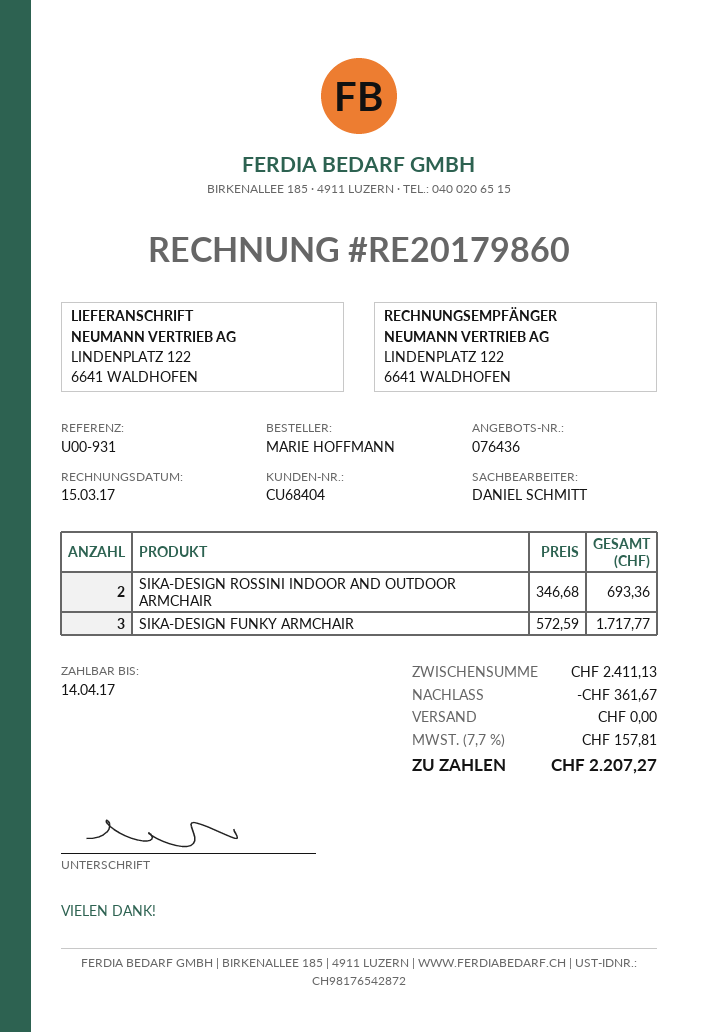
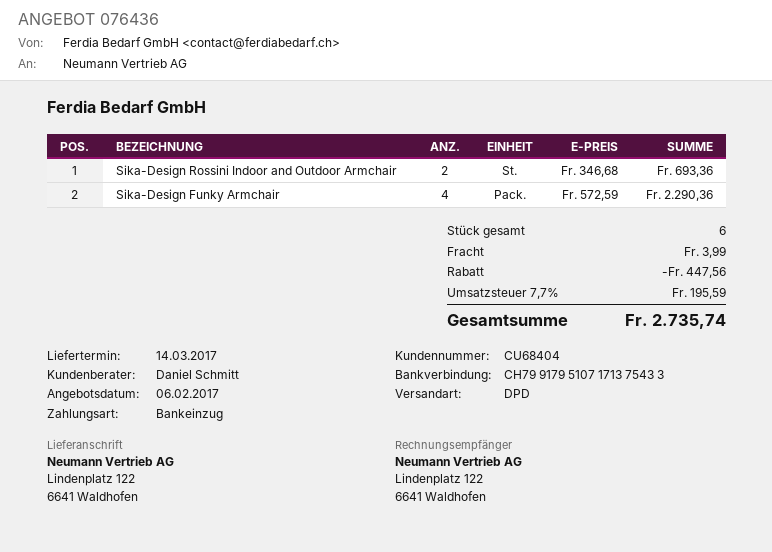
SIKA-DESIGN FUNKY ARMCHAIR: 3 x 572.59 = 1717.77 -> 4 x 572.59 = 2290.36
discount: 361.67 -> 447.56
shipping: 0.00 -> 3.99
tax: 7.7% = 157.81 -> 7.7% = 195.59
total: 2207.27 -> 2735.74

